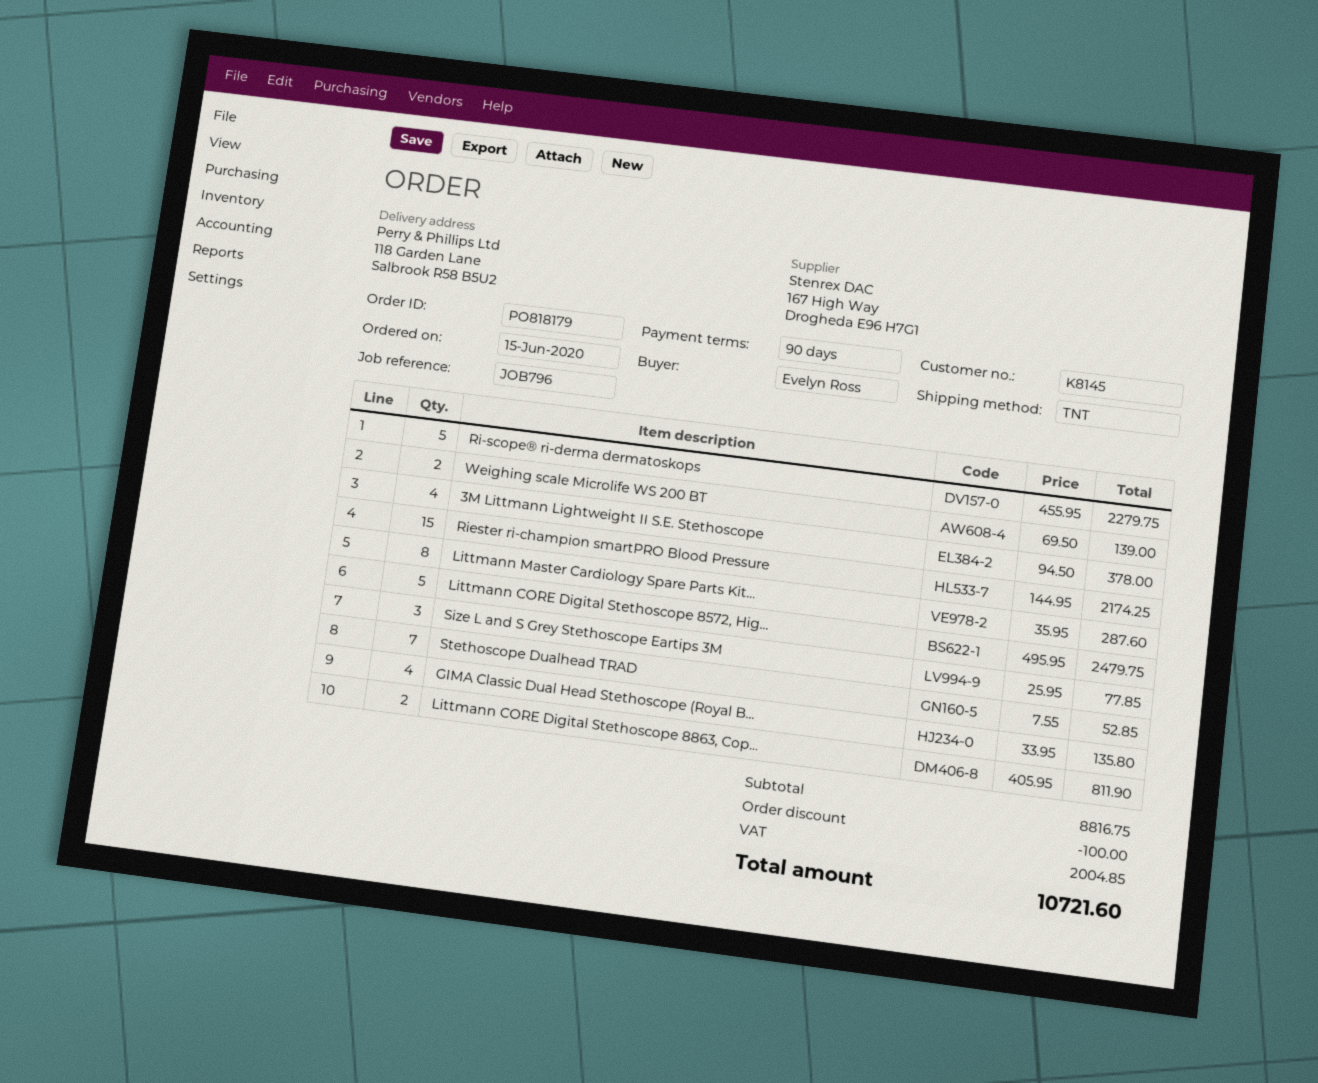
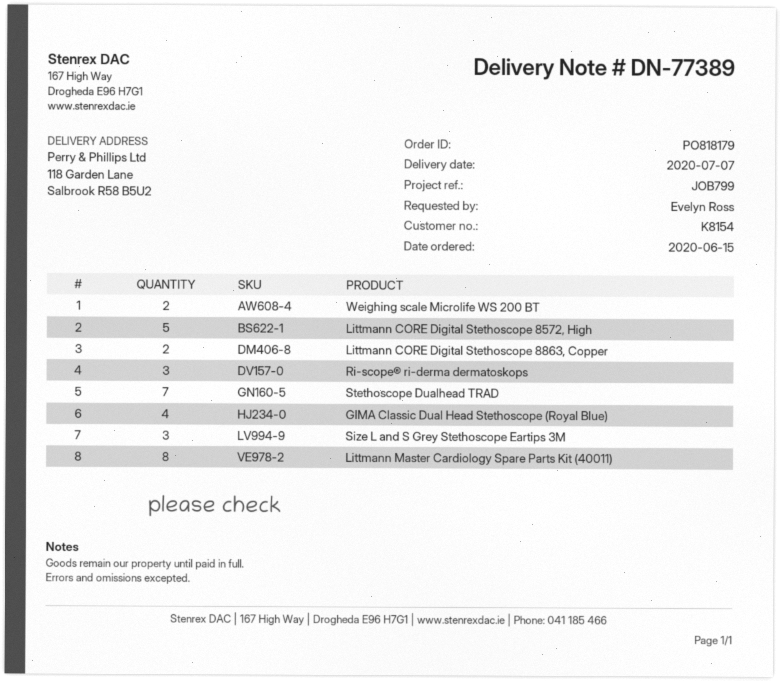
customer number: K8145 -> K8154
reference: JOB796 -> JOB799
Ri-scope® ri-derma dermatoskops: 5 -> 3
3M Littmann Lightweight II S.E. Stethoscope: 4 -> none
Riester ri-champion smartPRO Blood Pressure: 15 -> none

